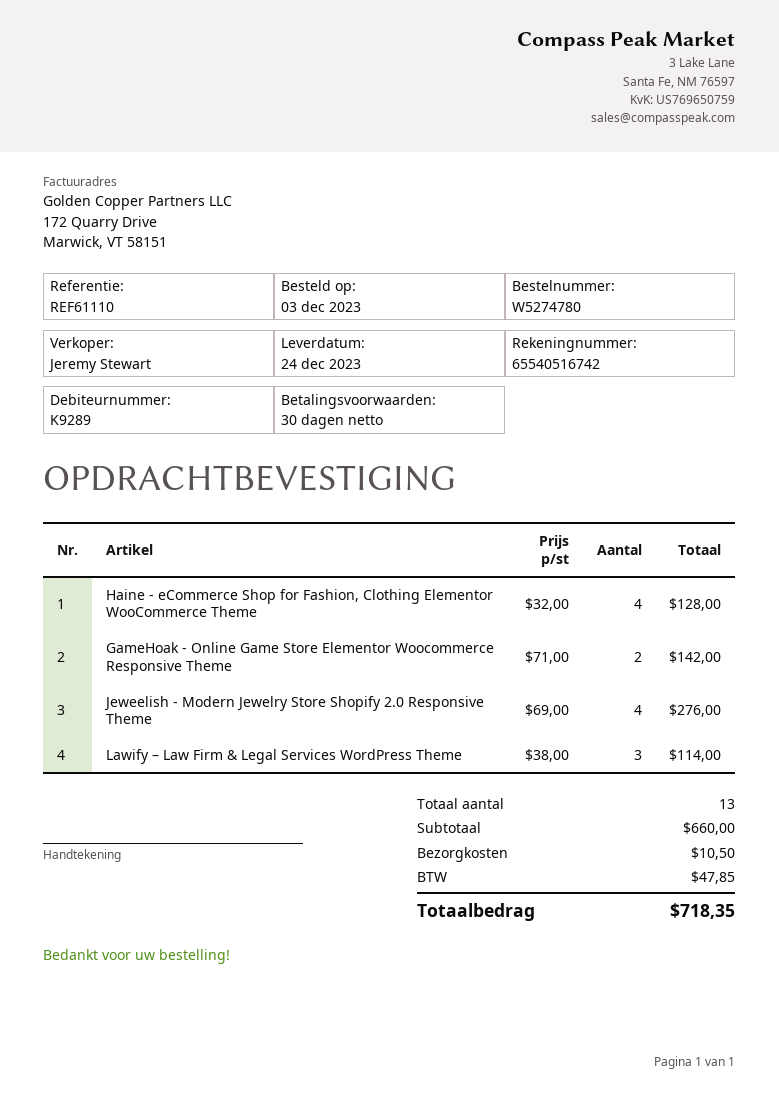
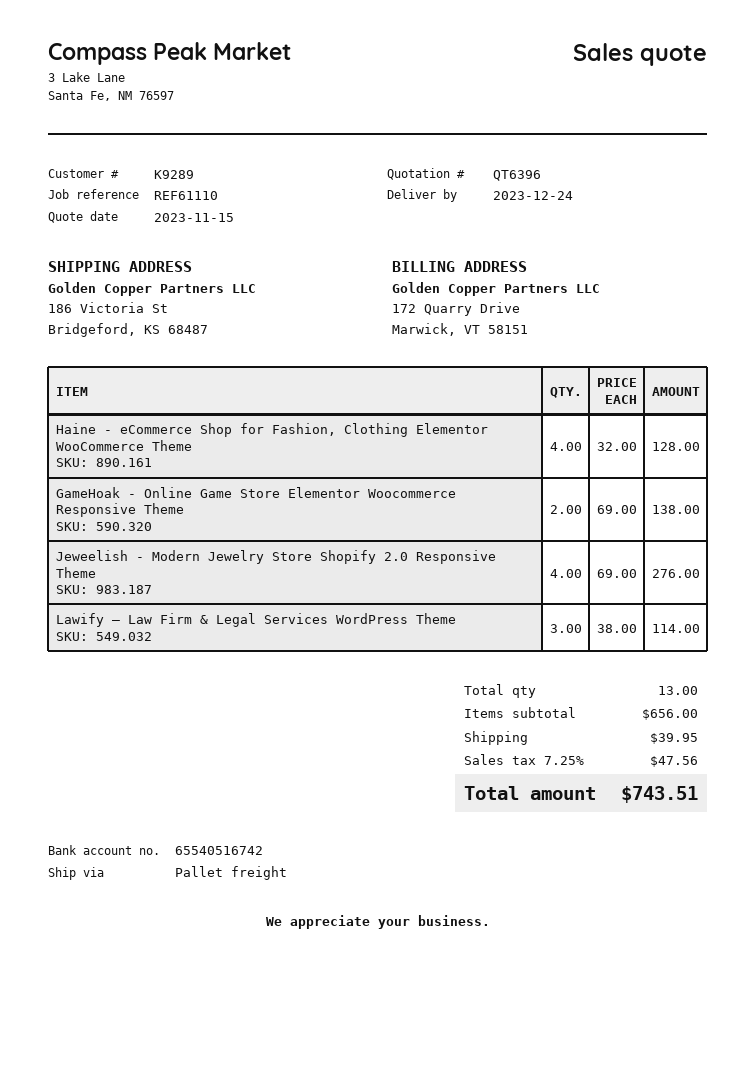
GameHoak - Online Game Store Elementor Woocommerce Responsive Theme: 2 x 71.00 = 142.00 -> 2 x 69.00 = 138.00
subtotal: 660.00 -> 656.00
shipping: 10.50 -> 39.95
tax: 47.85 -> 47.56
total: 718.35 -> 743.51

